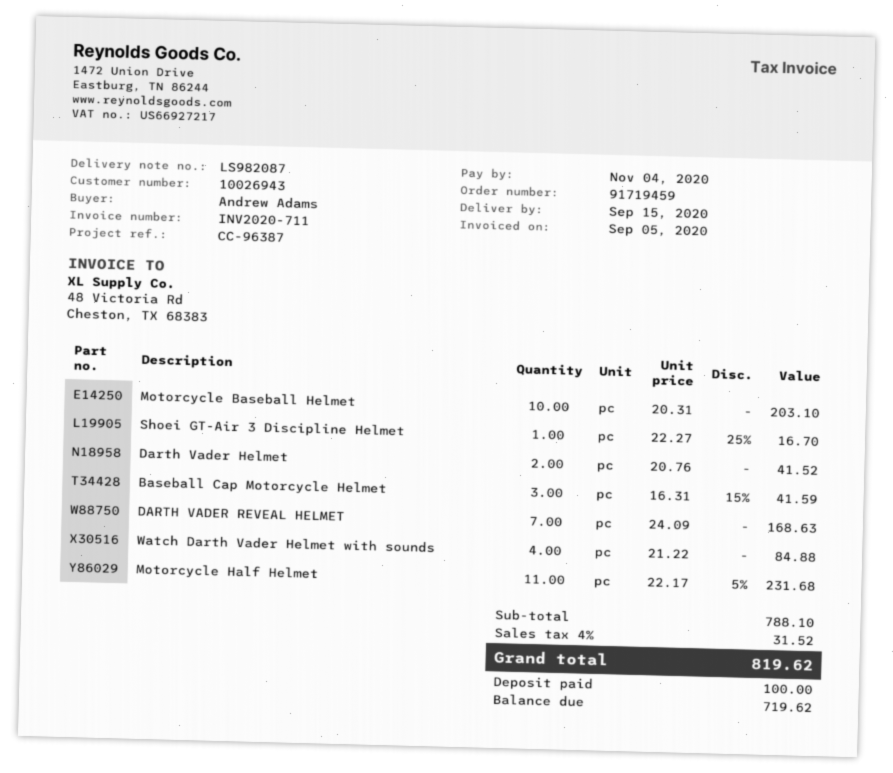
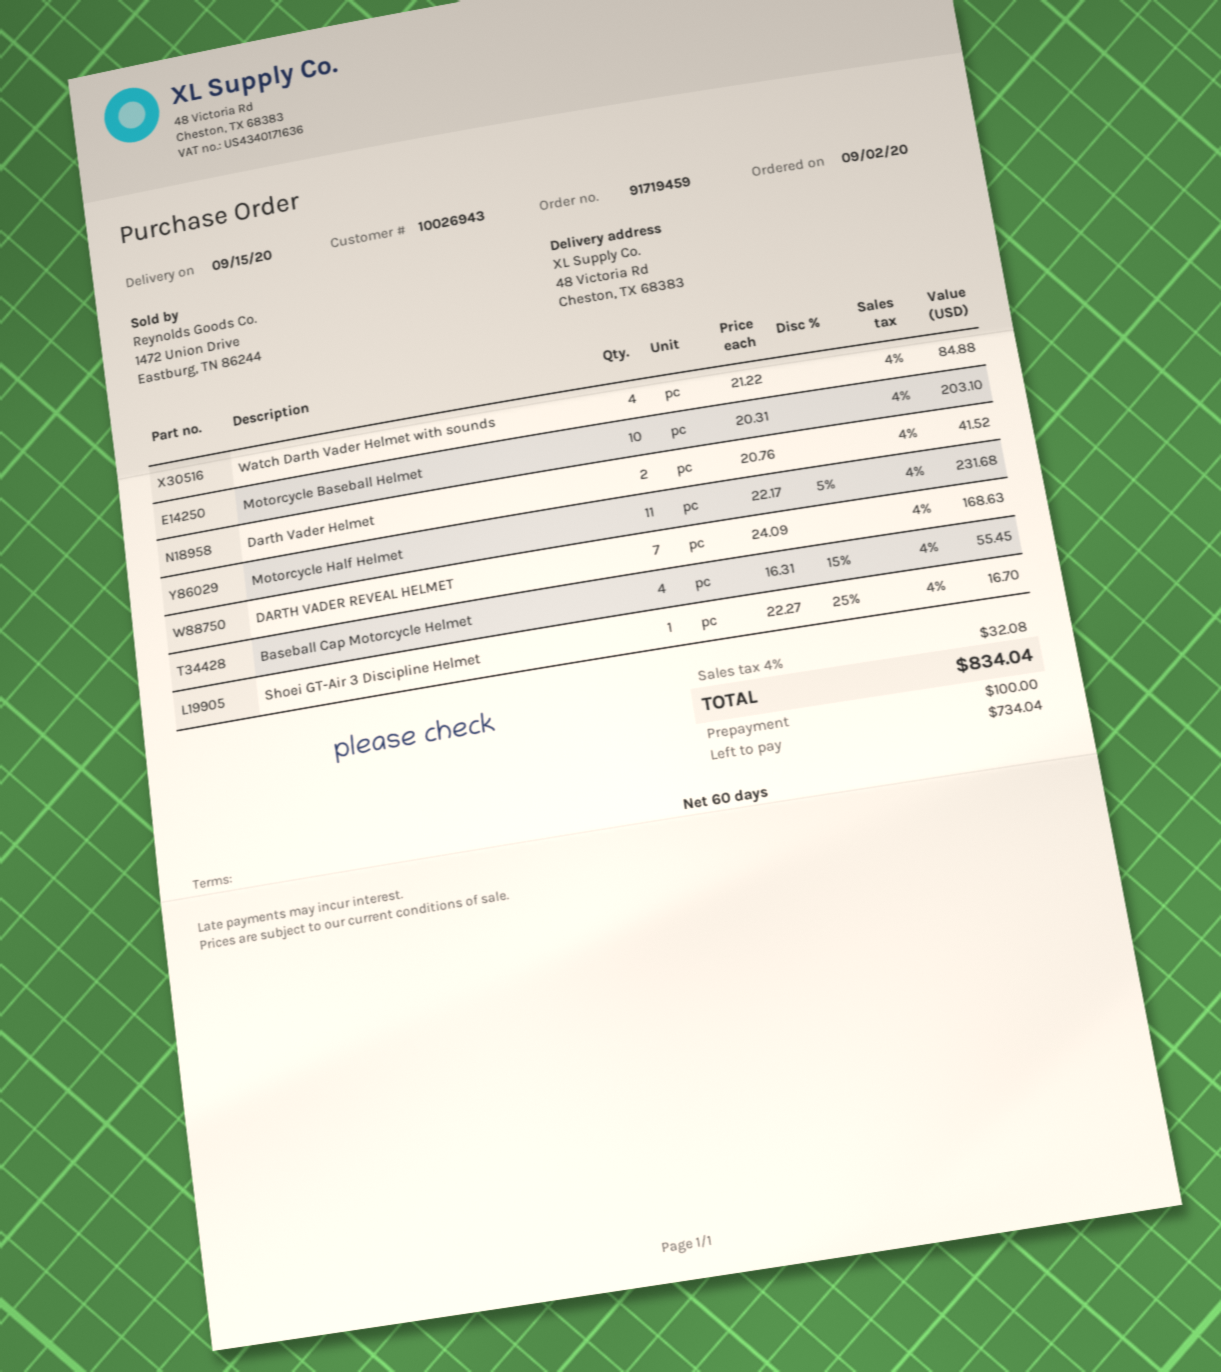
Baseball Cap Motorcycle Helmet: 3 x 16.31 - 15% = 41.59 -> 4 x 16.31 - 15% = 55.45
tax: 4% = 31.52 -> 4% = 32.08
total: 819.62 -> 834.04
balance: 719.62 -> 734.04

